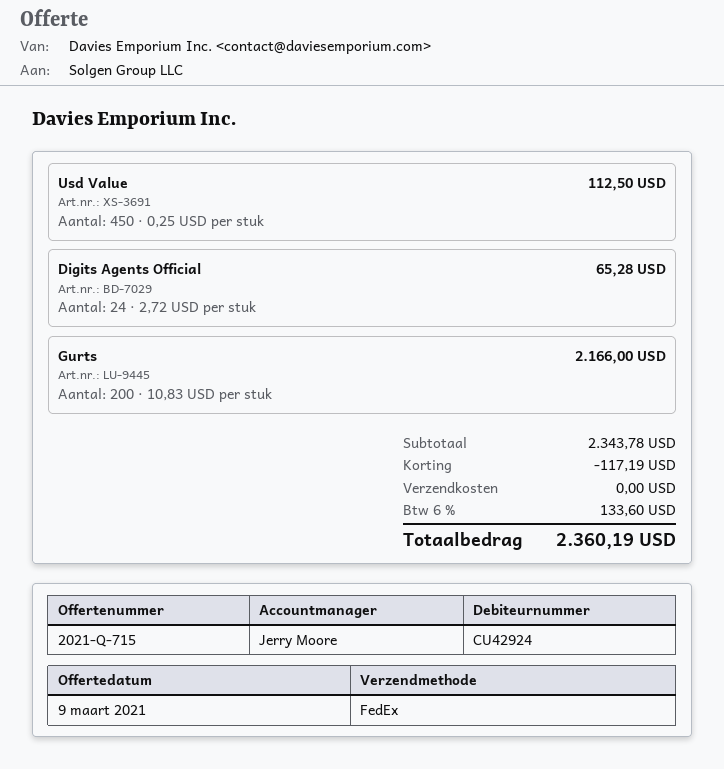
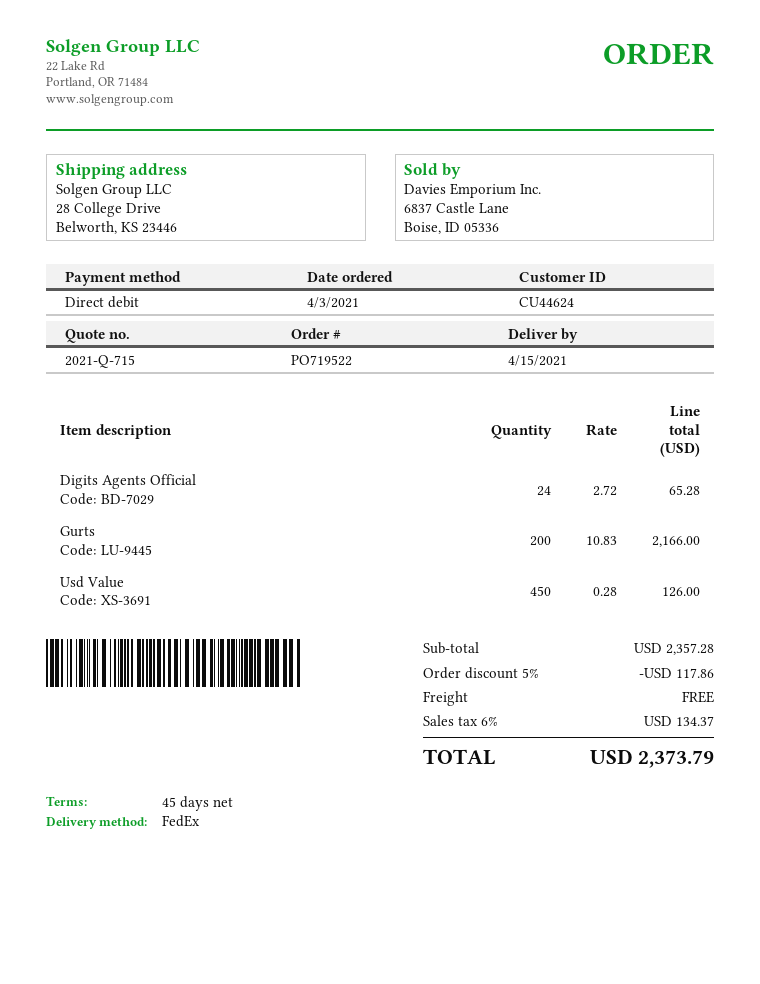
customer number: CU42924 -> CU44624
Usd Value: 450 x 0.25 = 112.50 -> 450 x 0.28 = 126.00
subtotal: 2343.78 -> 2357.28
discount: 117.19 -> 117.86
tax: 6% = 133.60 -> 6% = 134.37
total: 2360.19 -> 2373.79

